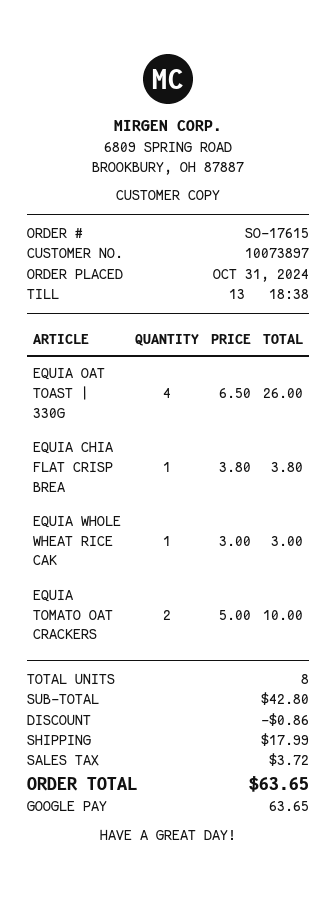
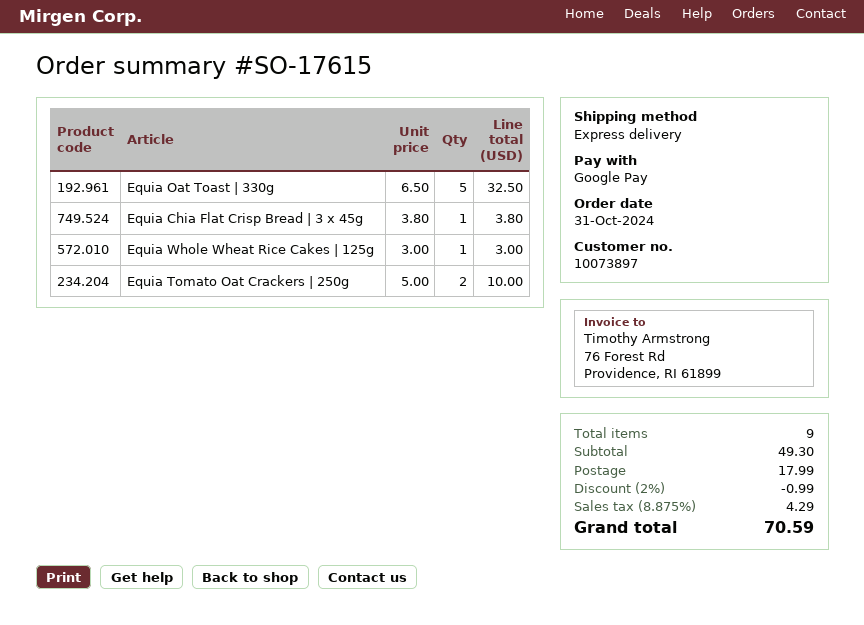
EQUIA OAT TOAST | 330G: 4 x 6.50 = 26.00 -> 5 x 6.50 = 32.50
total quantity: 8 -> 9
subtotal: 42.80 -> 49.30
discount: 0.86 -> 0.99
tax: 3.72 -> 4.29
total: 63.65 -> 70.59

